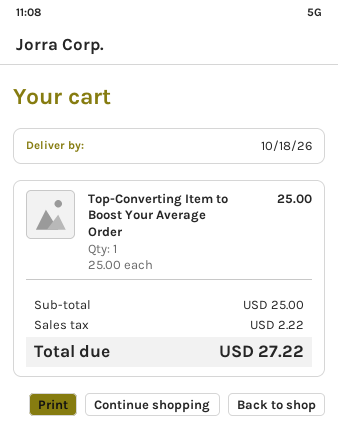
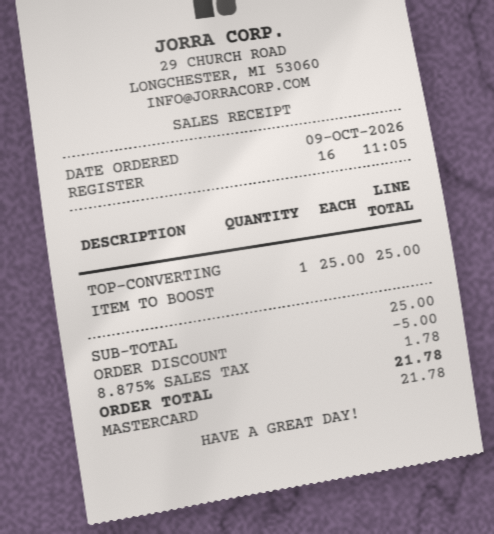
discount: none -> 5.00
tax: 2.22 -> 1.78
total: 27.22 -> 21.78

